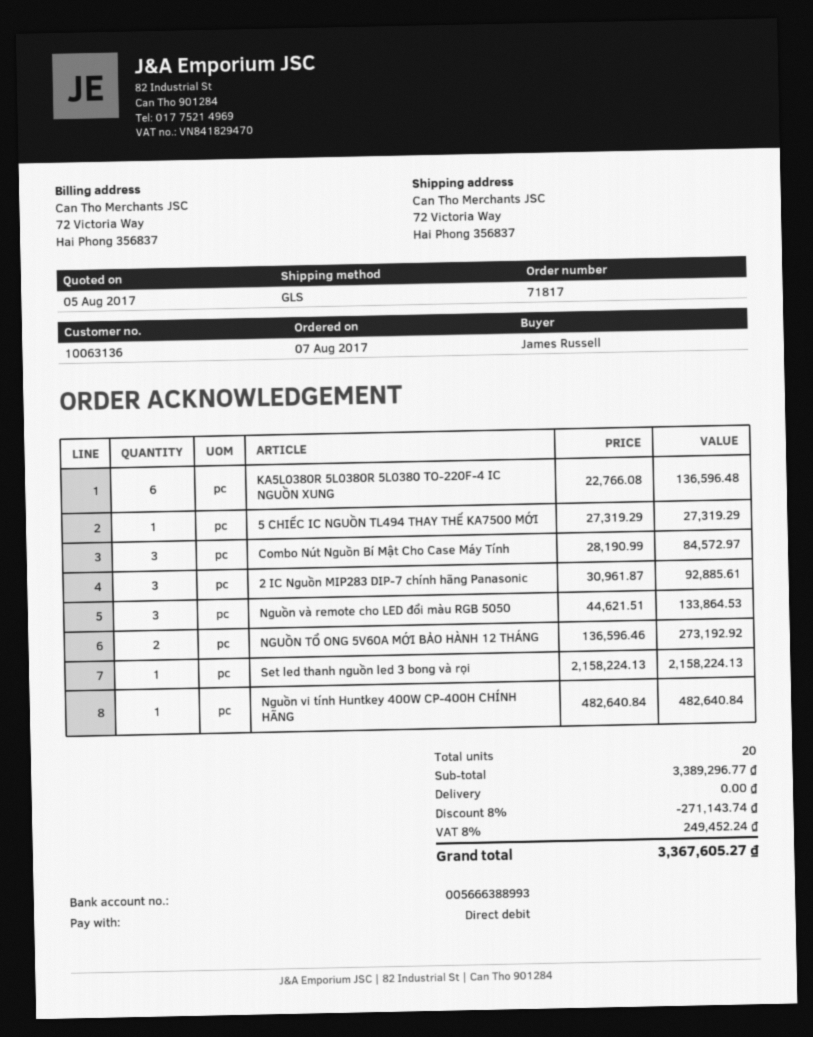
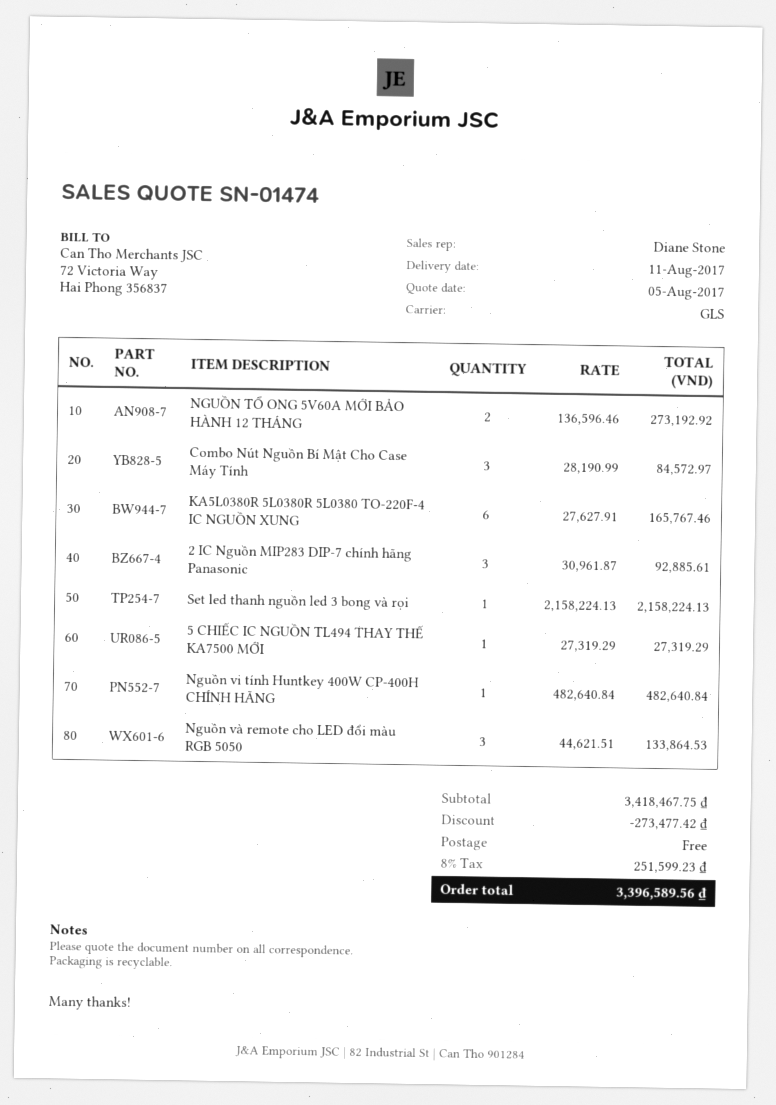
KA5L0380R 5L0380R 5L0380 TO-220F-4 IC NGUỒN XUNG: 6 x 22766.08 = 136596.48 -> 6 x 27627.91 = 165767.46
subtotal: 3389296.77 -> 3418467.75
discount: 271143.74 -> 273477.42
tax: 8% = 249452.24 -> 8% = 251599.23
total: 3367605.27 -> 3396589.56

